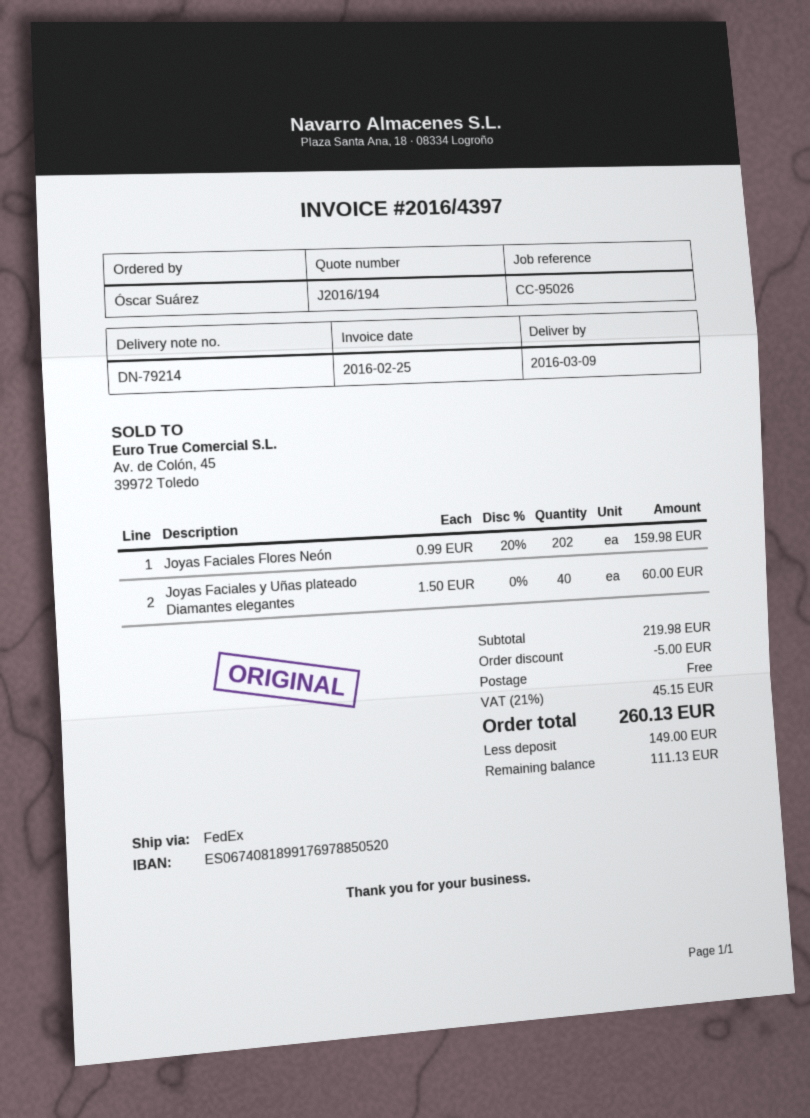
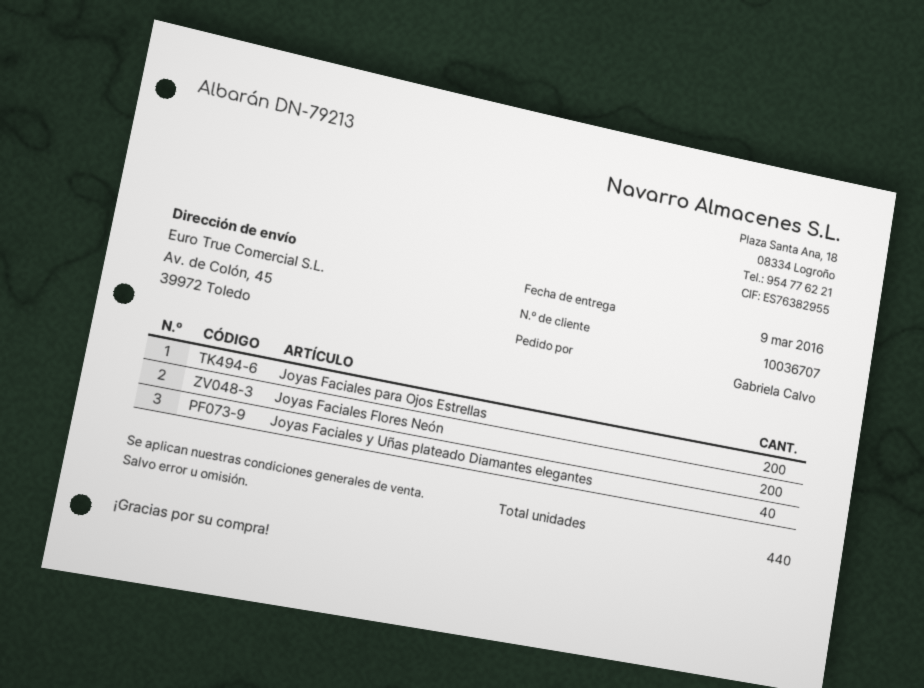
delivery note number: DN-79214 -> DN-79213
ordered by: Óscar Suárez -> Gabriela Calvo
Joyas Faciales Flores Neón: 202 -> 200
Joyas Faciales para Ojos Estrellas: none -> 200

